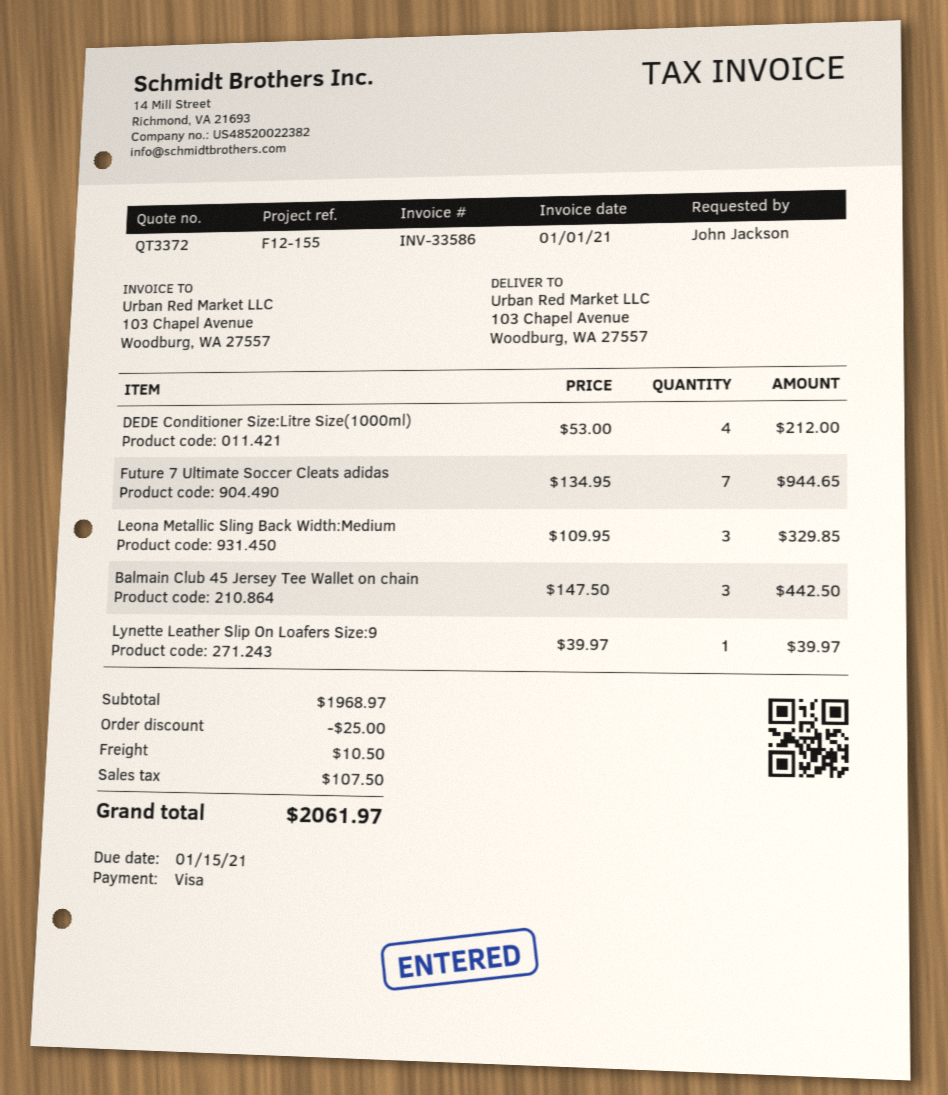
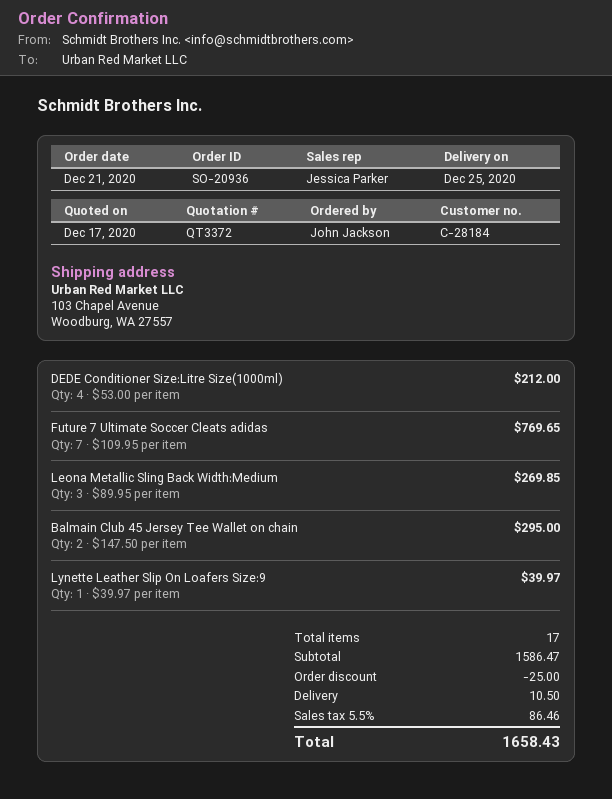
Future 7 Ultimate Soccer Cleats adidas: 7 x 134.95 = 944.65 -> 7 x 109.95 = 769.65
Leona Metallic Sling Back Width:Medium: 3 x 109.95 = 329.85 -> 3 x 89.95 = 269.85
Balmain Club 45 Jersey Tee Wallet on chain: 3 x 147.50 = 442.50 -> 2 x 147.50 = 295.00
subtotal: 1968.97 -> 1586.47
tax: 107.50 -> 86.46
total: 2061.97 -> 1658.43

